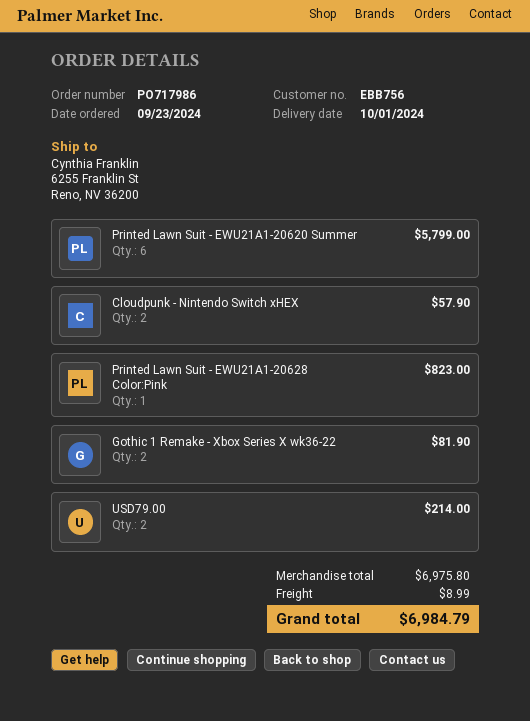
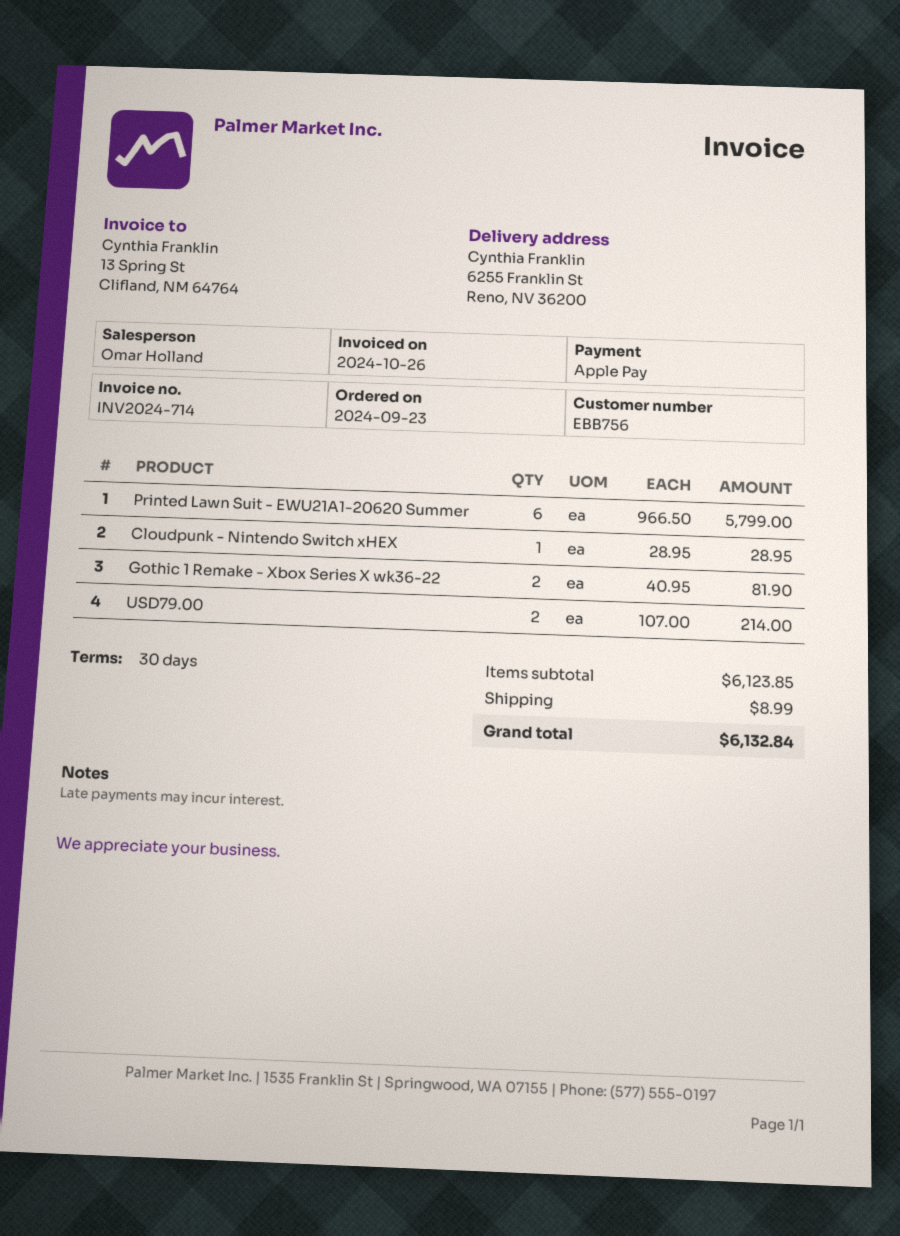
Cloudpunk - Nintendo Switch xHEX: 2 for 57.90 -> 1 for 28.95
Printed Lawn Suit - EWU21A1-20628 Color:Pink: 1 for 823.00 -> none
subtotal: 6975.80 -> 6123.85
total: 6984.79 -> 6132.84

